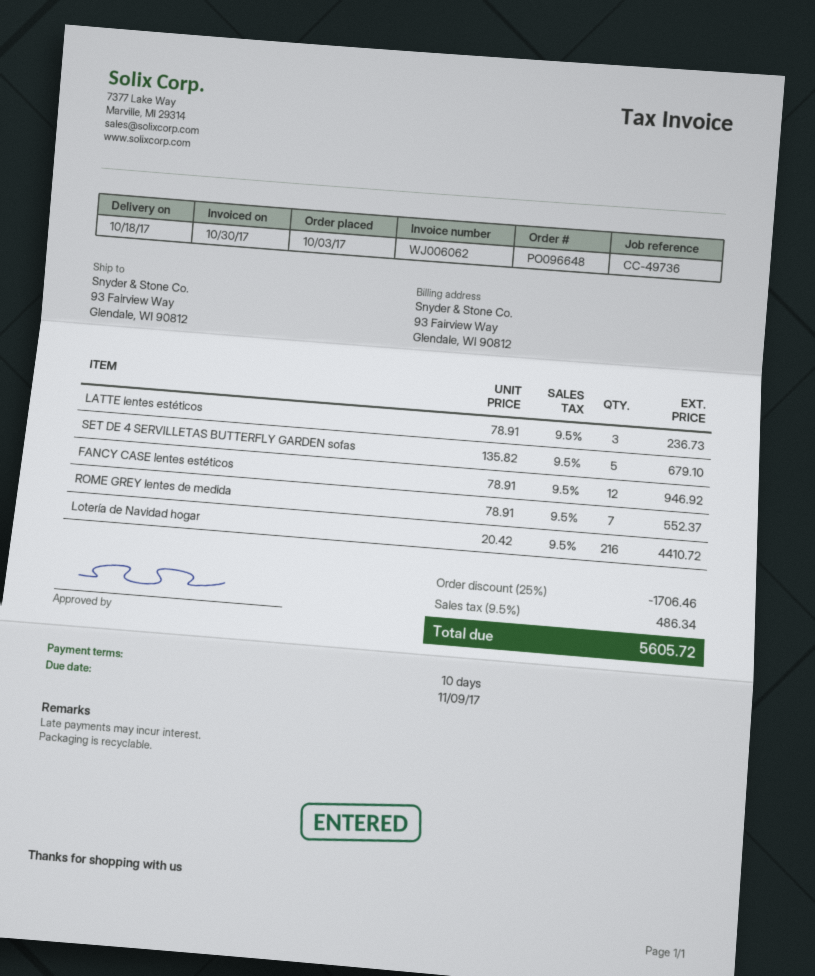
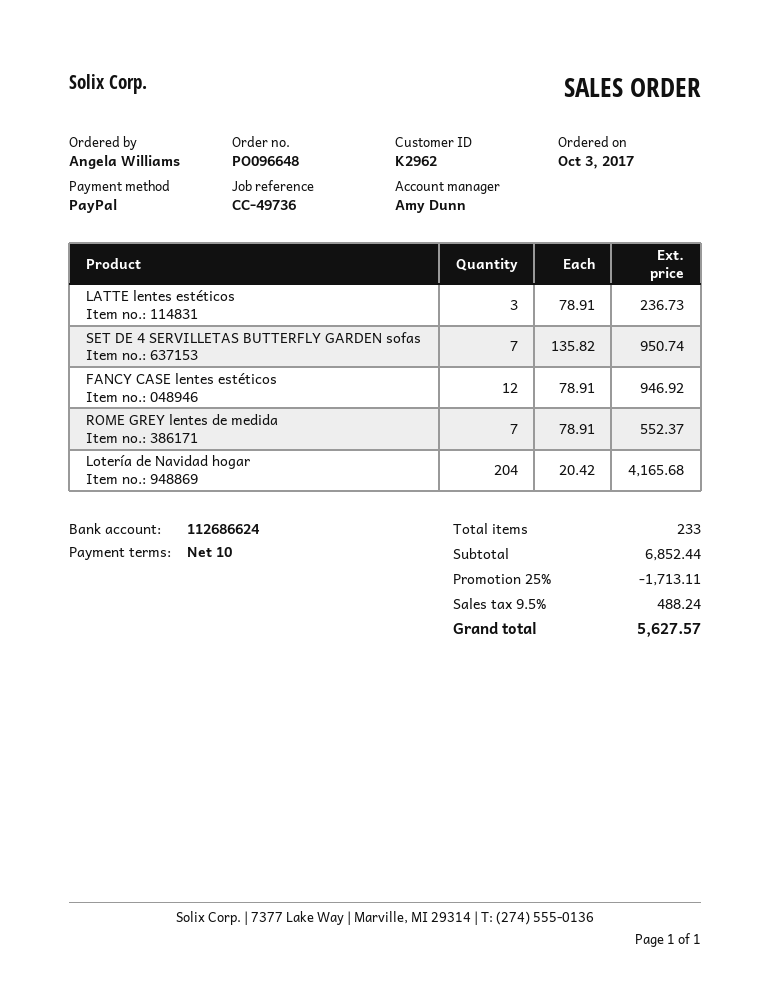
SET DE 4 SERVILLETAS BUTTERFLY GARDEN sofas: 5 x 135.82 = 679.10 -> 7 x 135.82 = 950.74
Lotería de Navidad hogar: 216 x 20.42 = 4410.72 -> 204 x 20.42 = 4165.68
discount: 25% = 1706.46 -> 25% = 1713.11
tax: 9.5% = 486.34 -> 9.5% = 488.24
total: 5605.72 -> 5627.57

